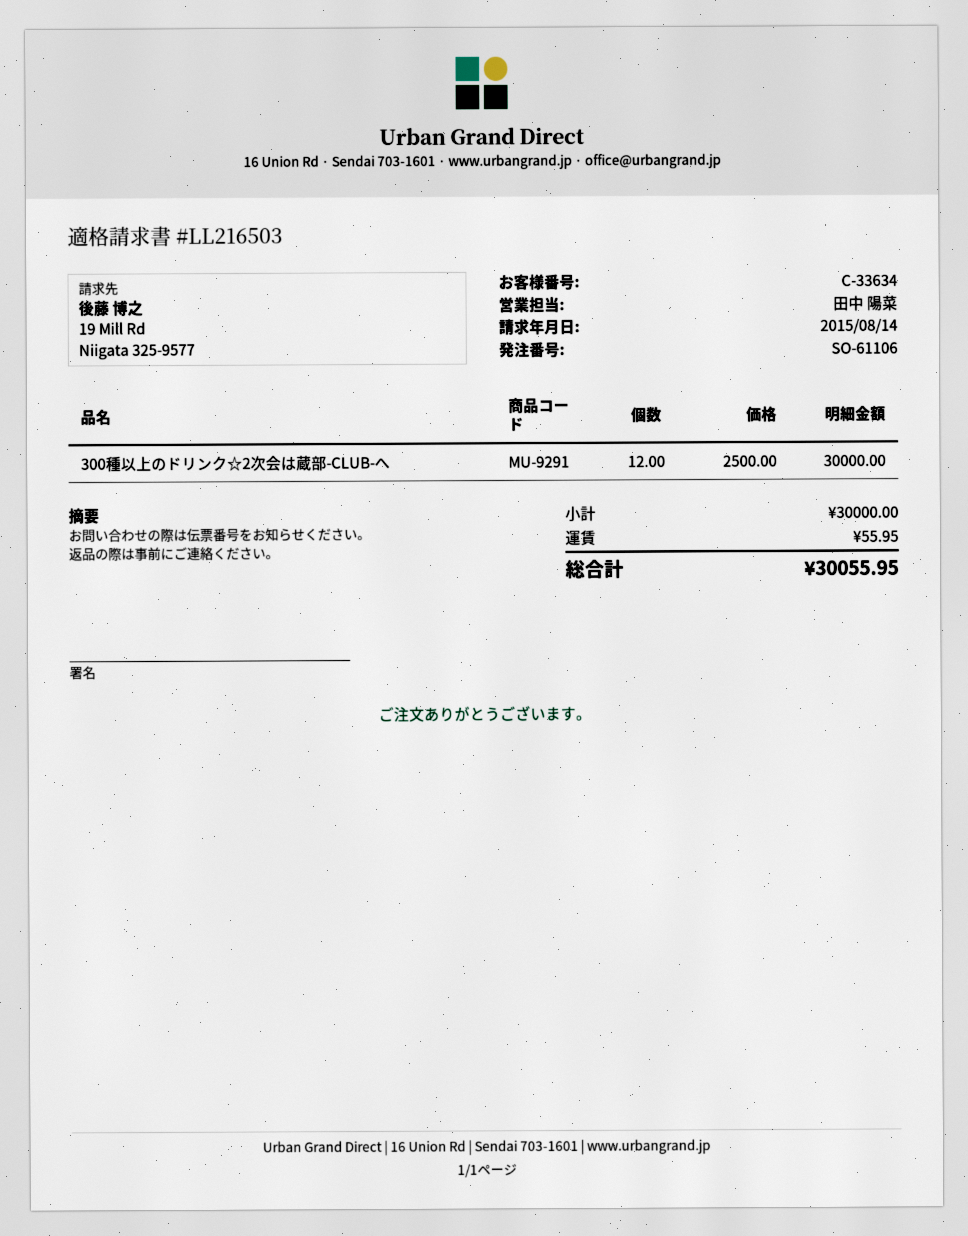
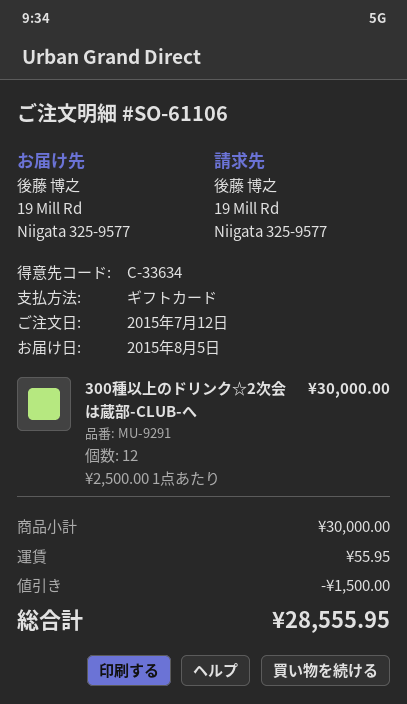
discount: none -> 1500.00
total: 30055.95 -> 28555.95

